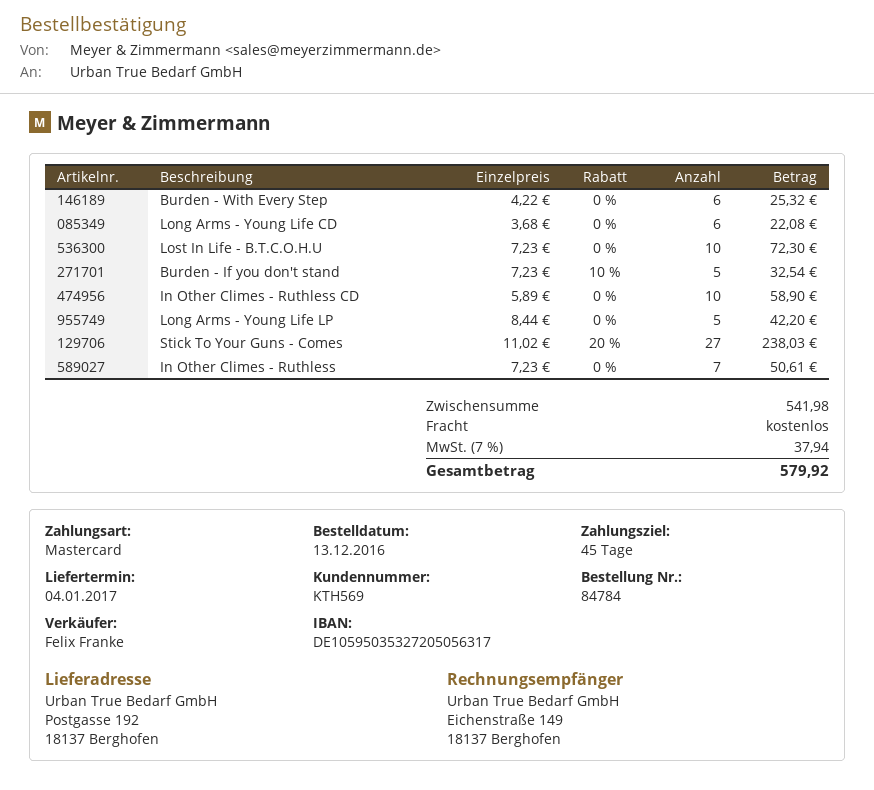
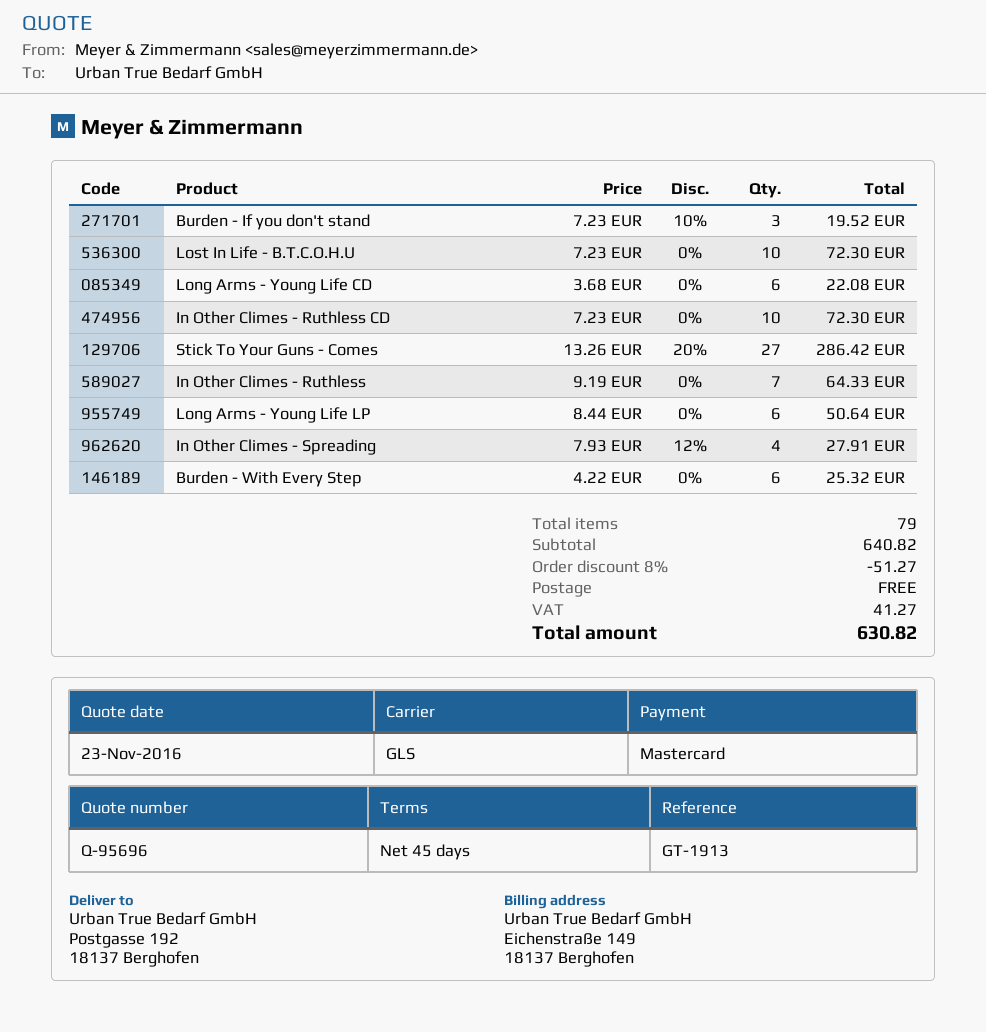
Burden - If you don't stand: 5 x 7.23 - 10% = 32.54 -> 3 x 7.23 - 10% = 19.52
In Other Climes - Ruthless CD: 10 x 5.89 = 58.90 -> 10 x 7.23 = 72.30
Long Arms - Young Life LP: 5 x 8.44 = 42.20 -> 6 x 8.44 = 50.64
Stick To Your Guns - Comes: 27 x 11.02 - 20% = 238.03 -> 27 x 13.26 - 20% = 286.42
In Other Climes - Ruthless: 7 x 7.23 = 50.61 -> 7 x 9.19 = 64.33
In Other Climes - Spreading: none -> 4 x 7.93 - 12% = 27.91
subtotal: 541.98 -> 640.82
discount: none -> 8% = 51.27
tax: 37.94 -> 41.27
total: 579.92 -> 630.82

